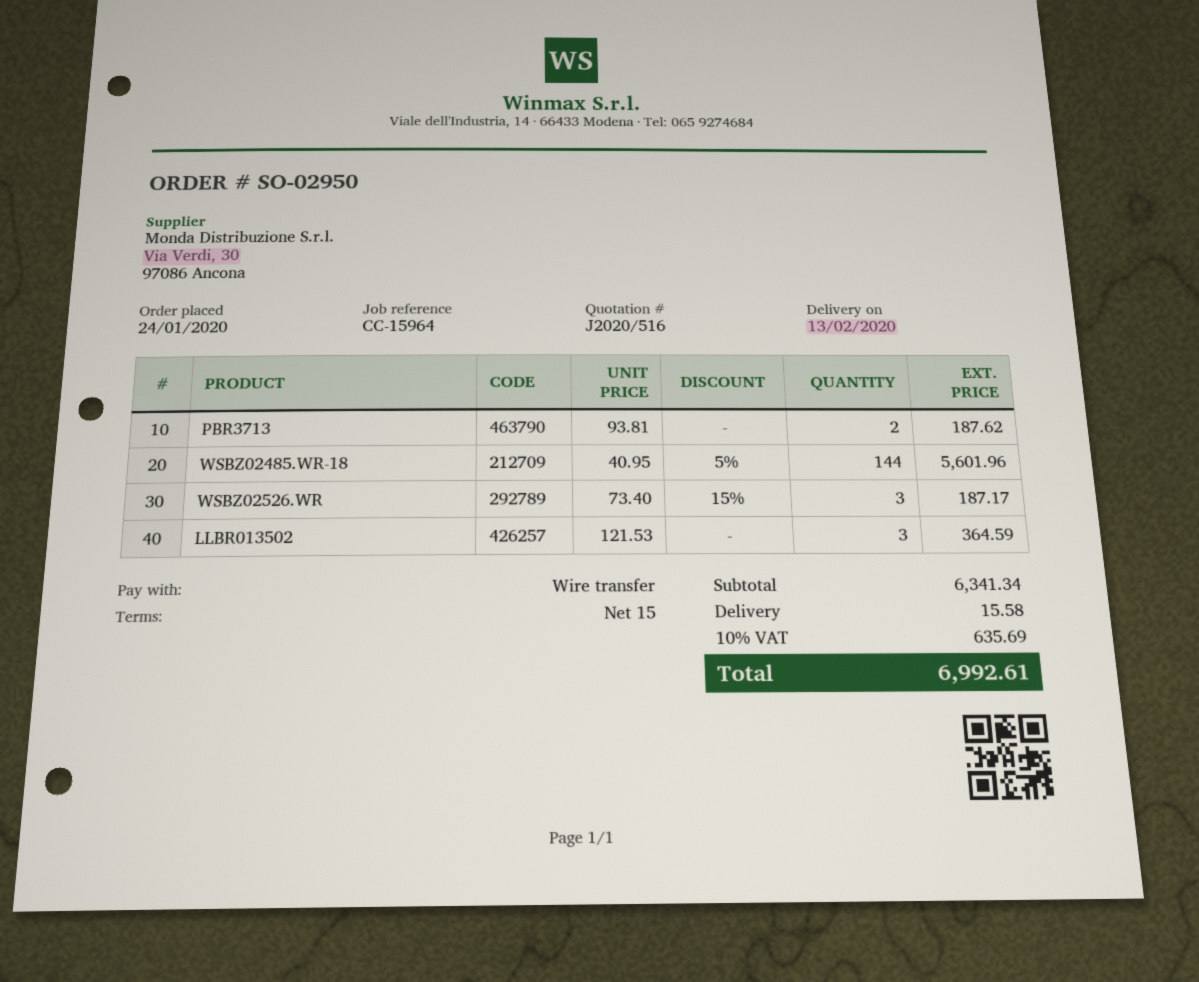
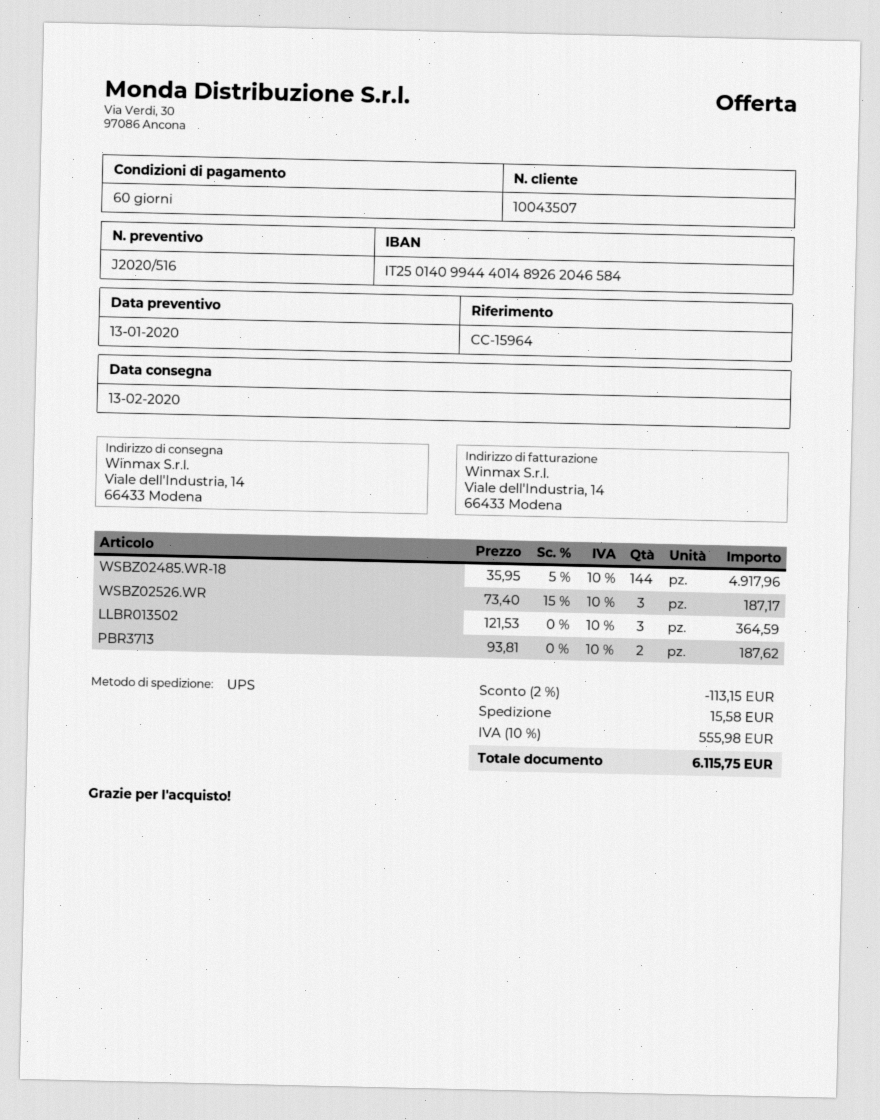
payment terms: 15 days -> 60 days
WSBZ02485.WR-18: 144 x 40.95 - 5% = 5601.96 -> 144 x 35.95 - 5% = 4917.96
discount: none -> 2% = 113.15
tax: 10% = 635.69 -> 10% = 555.98
total: 6992.61 -> 6115.75

